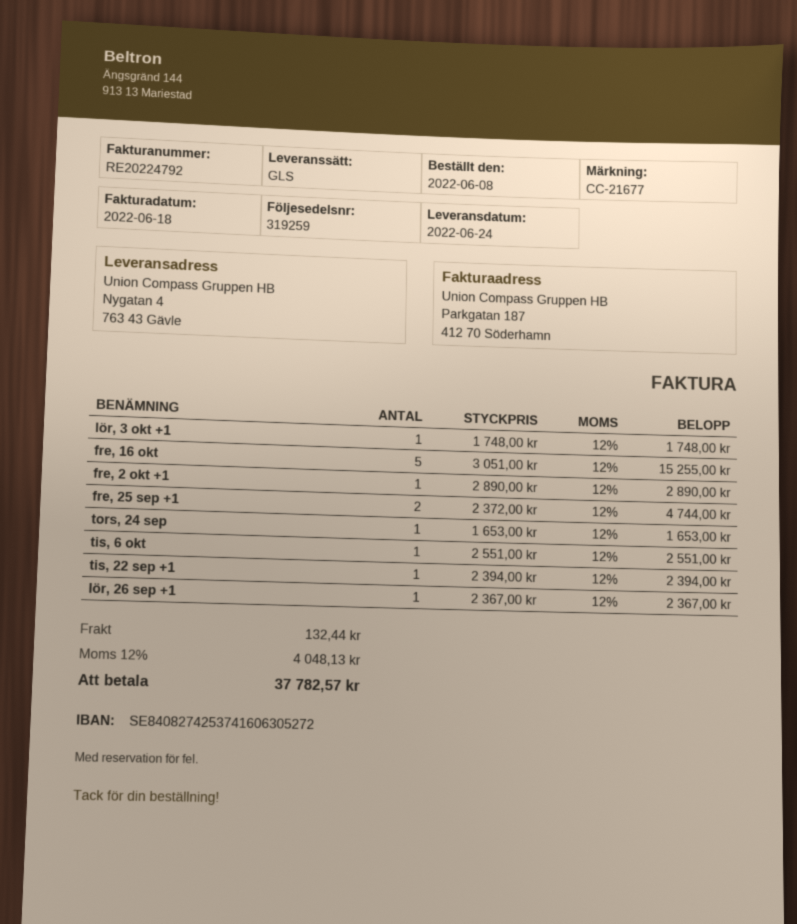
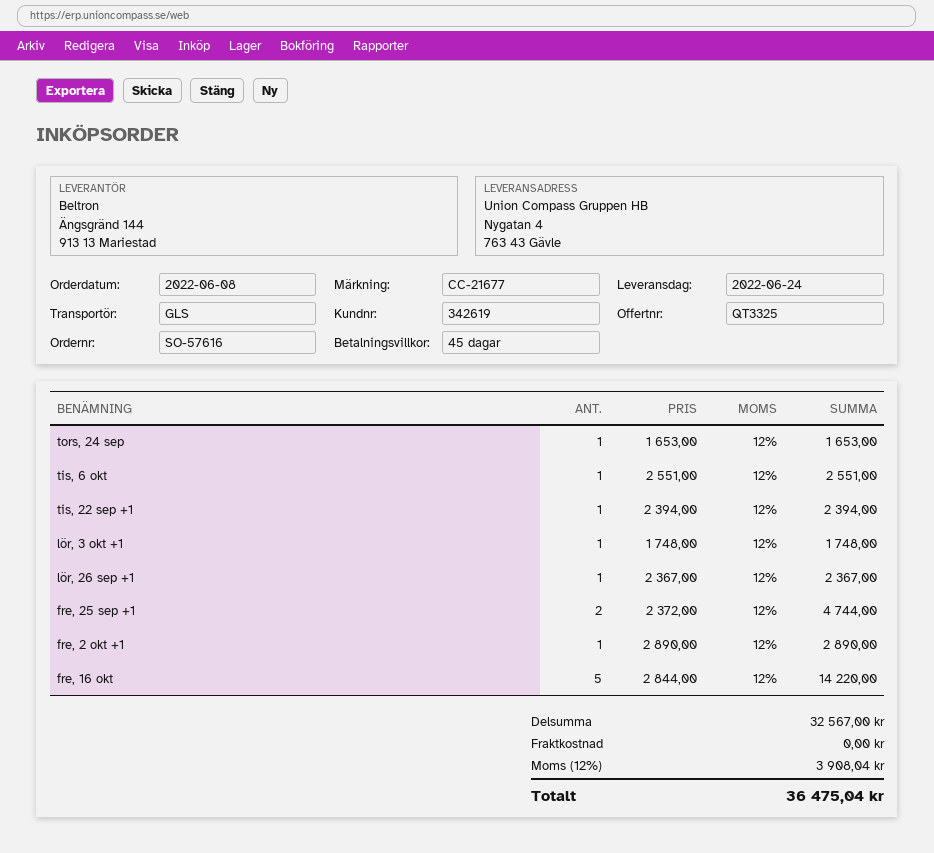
fre, 16 okt: 5 x 3051.00 = 15255.00 -> 5 x 2844.00 = 14220.00
shipping: 132.44 -> 0.00
tax: 12% = 4048.13 -> 12% = 3908.04
total: 37782.57 -> 36475.04

